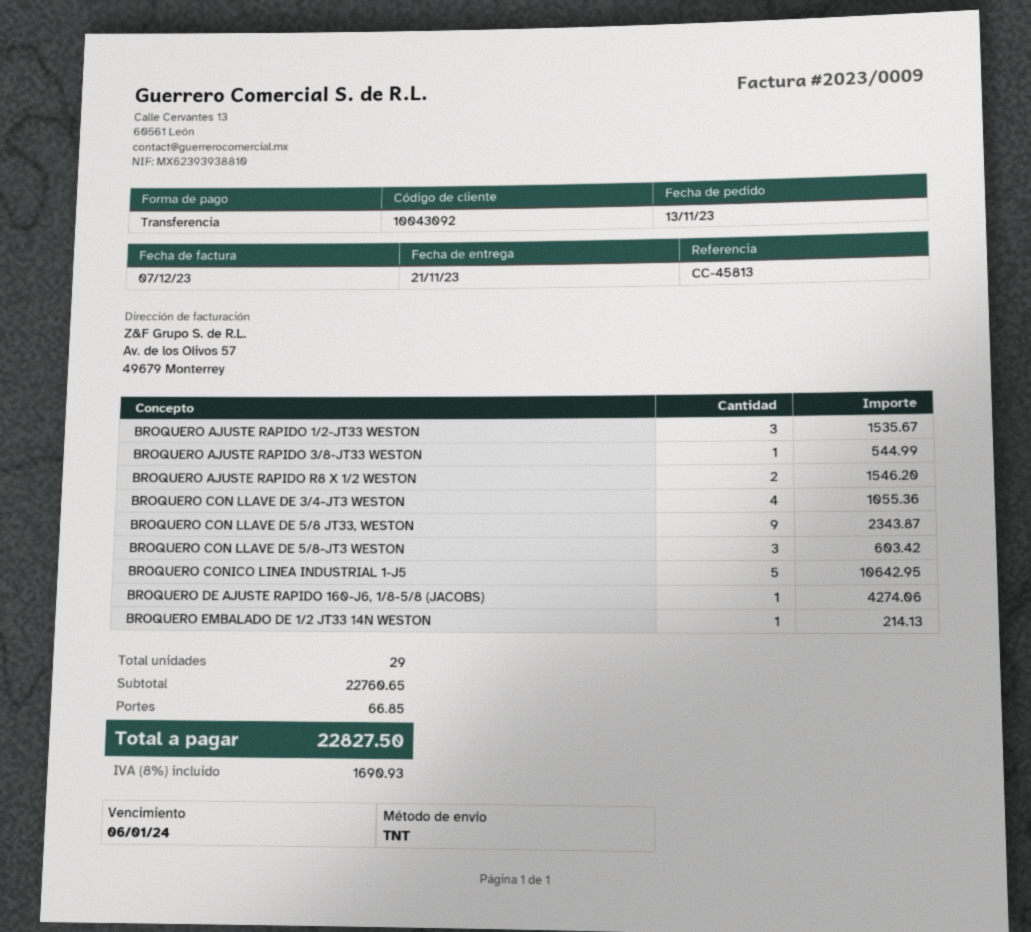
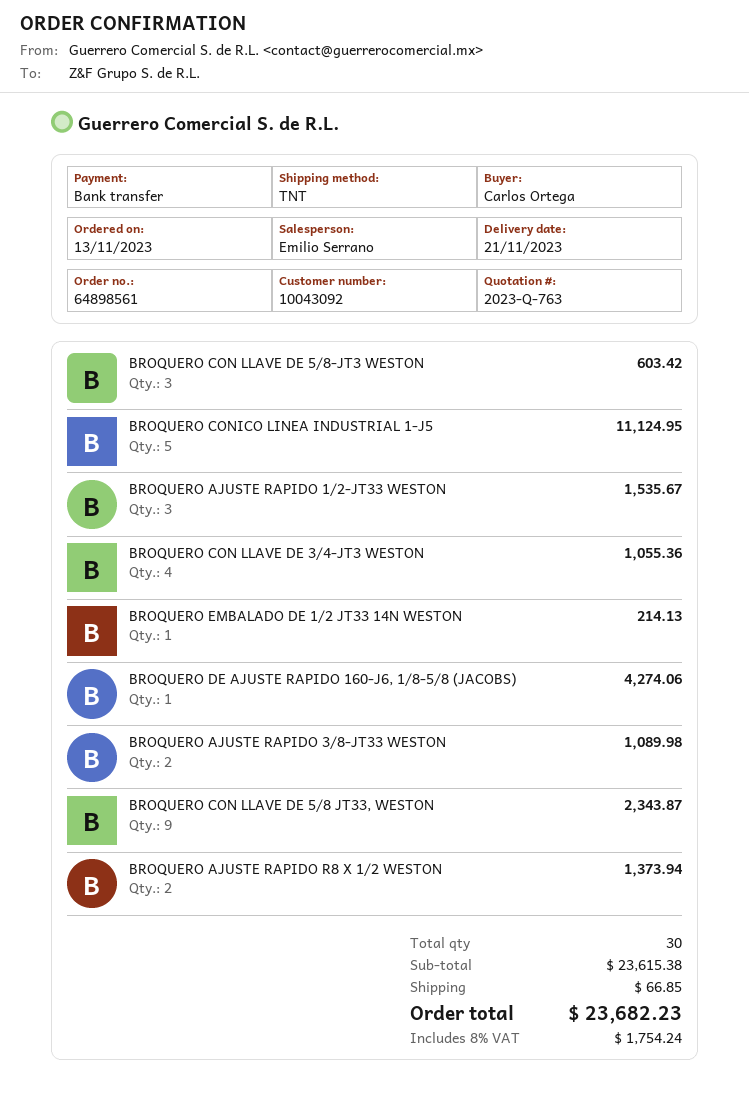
BROQUERO AJUSTE RAPIDO 3/8-JT33 WESTON: 1 for 544.99 -> 2 for 1089.98
BROQUERO AJUSTE RAPIDO R8 X 1/2 WESTON: 2 for 1546.20 -> 2 for 1373.94
BROQUERO CONICO LINEA INDUSTRIAL 1-J5: 5 for 10642.95 -> 5 for 11124.95
total quantity: 29 -> 30
subtotal: 22760.65 -> 23615.38
tax: 8% = 1690.93 -> 8% = 1754.24
total: 22827.50 -> 23682.23

